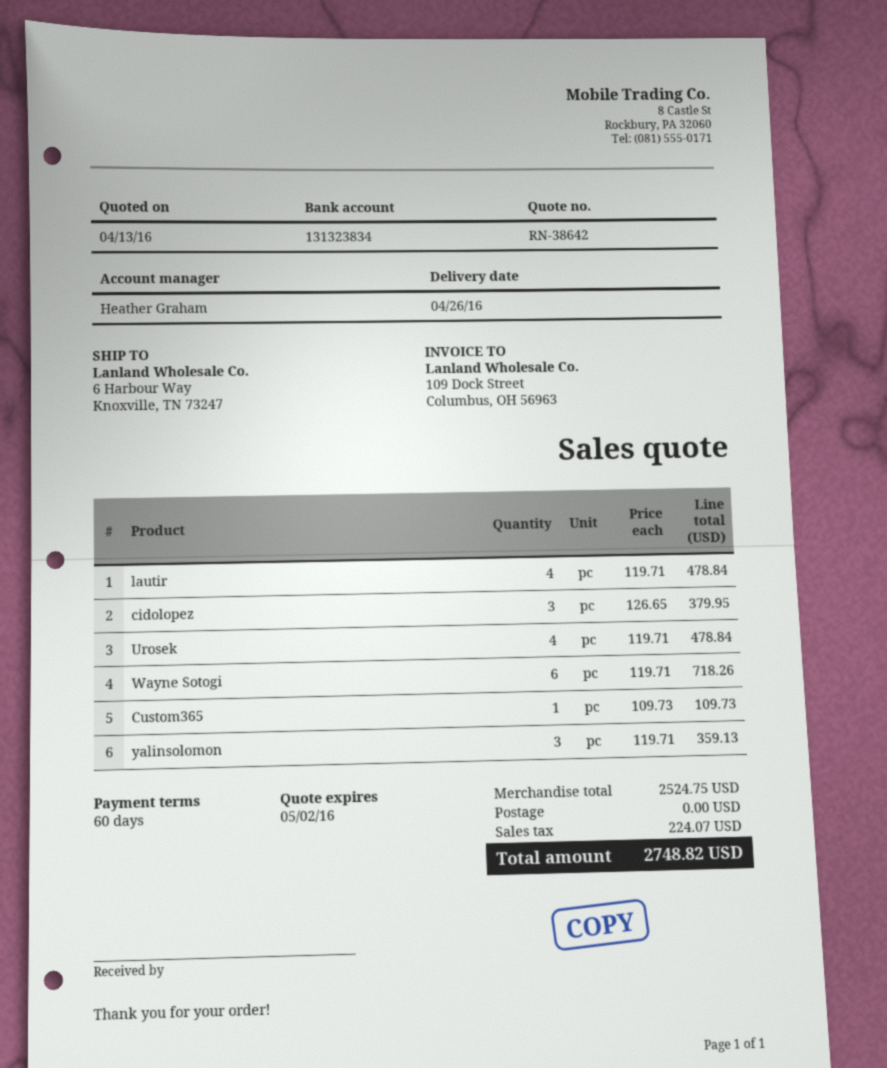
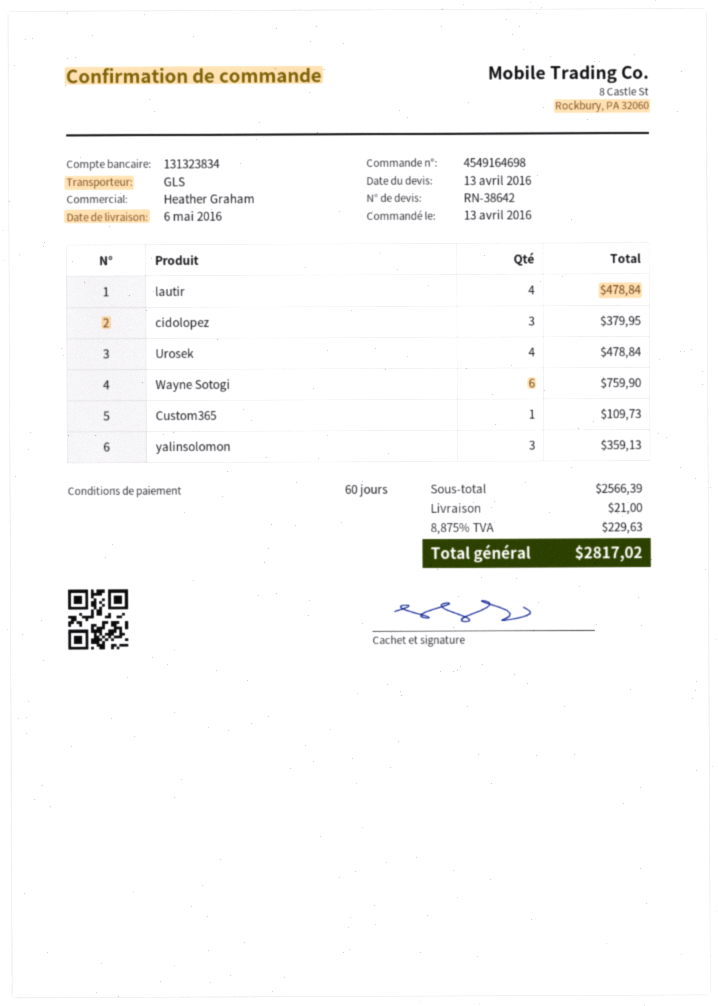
delivery date: 2016-04-26 -> 2016-05-06
Wayne Sotogi: 6 for 718.26 -> 6 for 759.90
subtotal: 2524.75 -> 2566.39
shipping: 0.00 -> 21.00
tax: 224.07 -> 229.63
total: 2748.82 -> 2817.02

